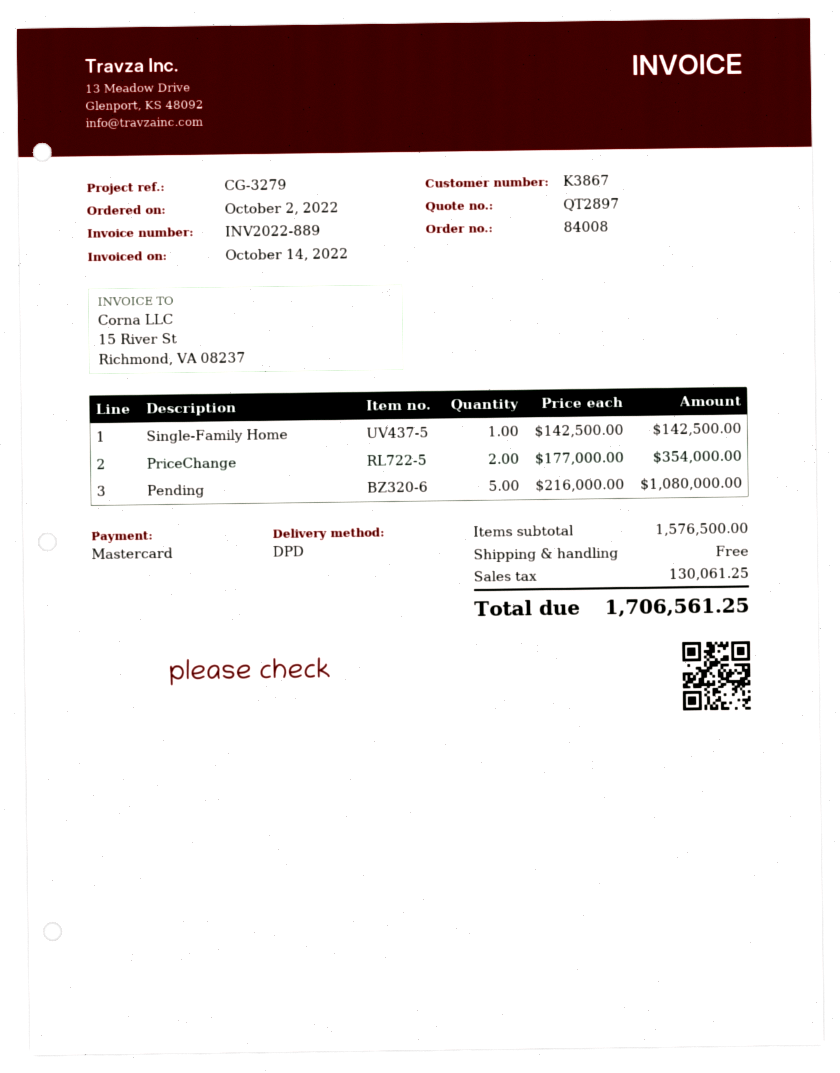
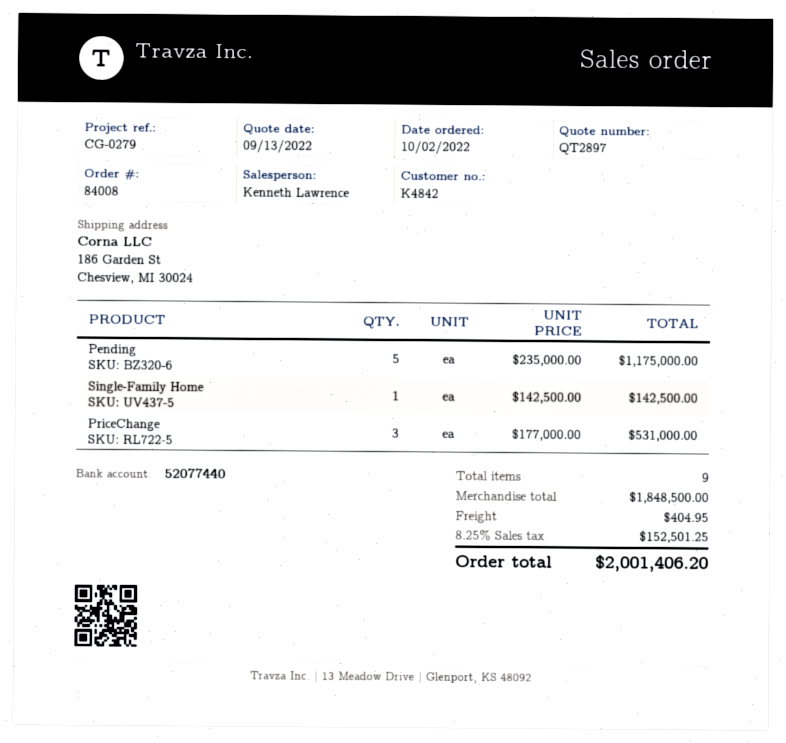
customer number: K3867 -> K4842
reference: CG-3279 -> CG-0279
PriceChange: 2 x 177000.00 = 354000.00 -> 3 x 177000.00 = 531000.00
Pending: 5 x 216000.00 = 1080000.00 -> 5 x 235000.00 = 1175000.00
subtotal: 1576500.00 -> 1848500.00
shipping: 0.00 -> 404.95
tax: 130061.25 -> 152501.25
total: 1706561.25 -> 2001406.20

